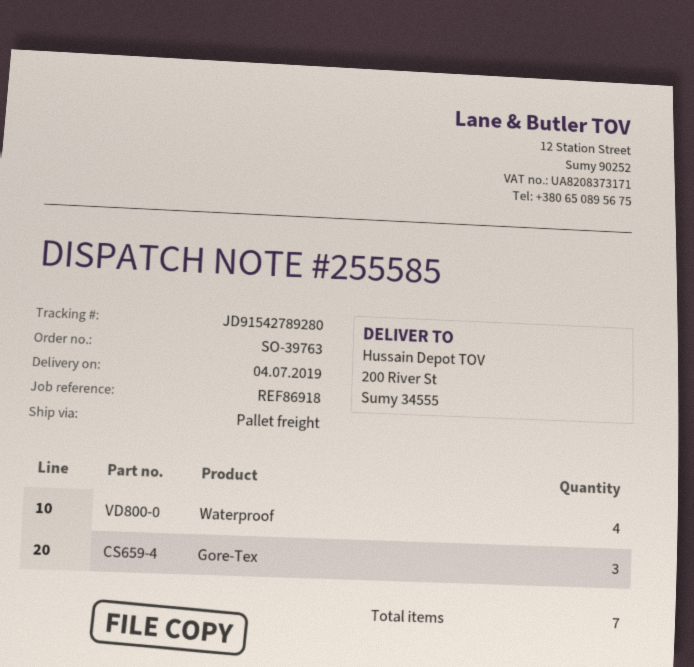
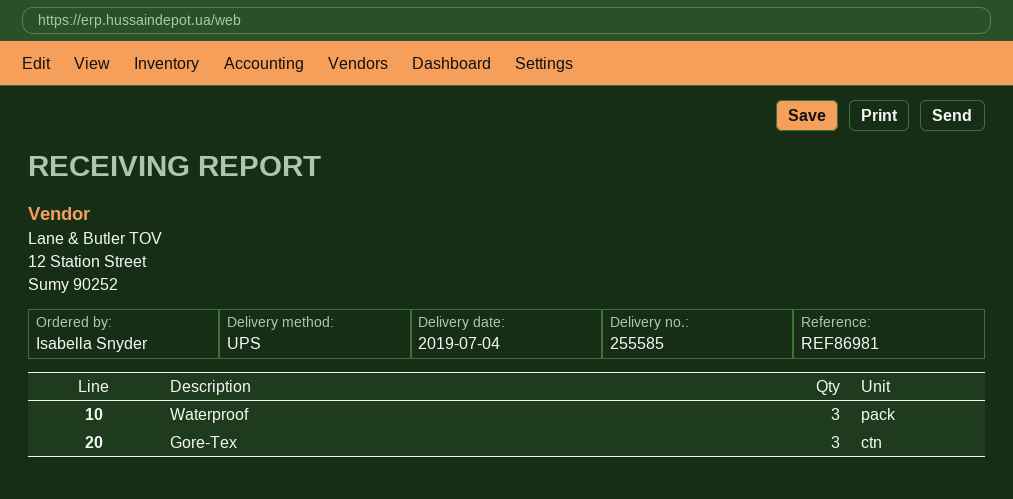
reference: REF86918 -> REF86981
shipping method: pallet freight -> UPS
Waterproof: 4 -> 3

